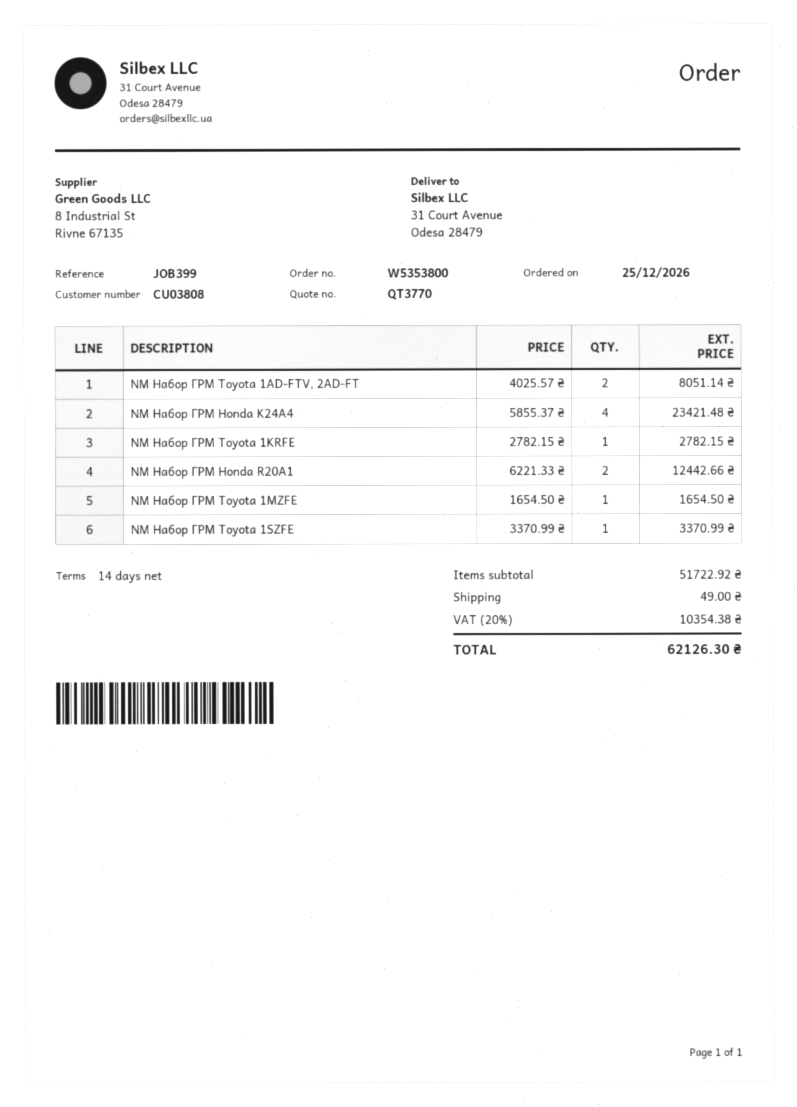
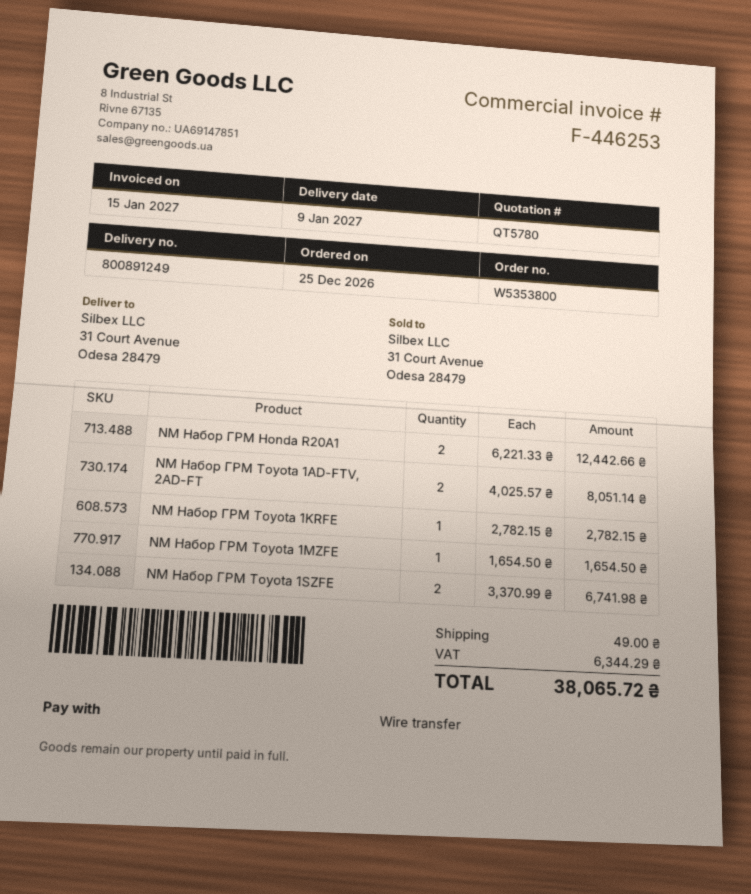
quote number: QT3770 -> QT5780
NM Набор ГРМ Honda K24A4: 4 x 5855.37 = 23421.48 -> none
NM Набор ГРМ Toyota 1SZFE: 1 x 3370.99 = 3370.99 -> 2 x 3370.99 = 6741.98
tax: 10354.38 -> 6344.29
total: 62126.30 -> 38065.72

